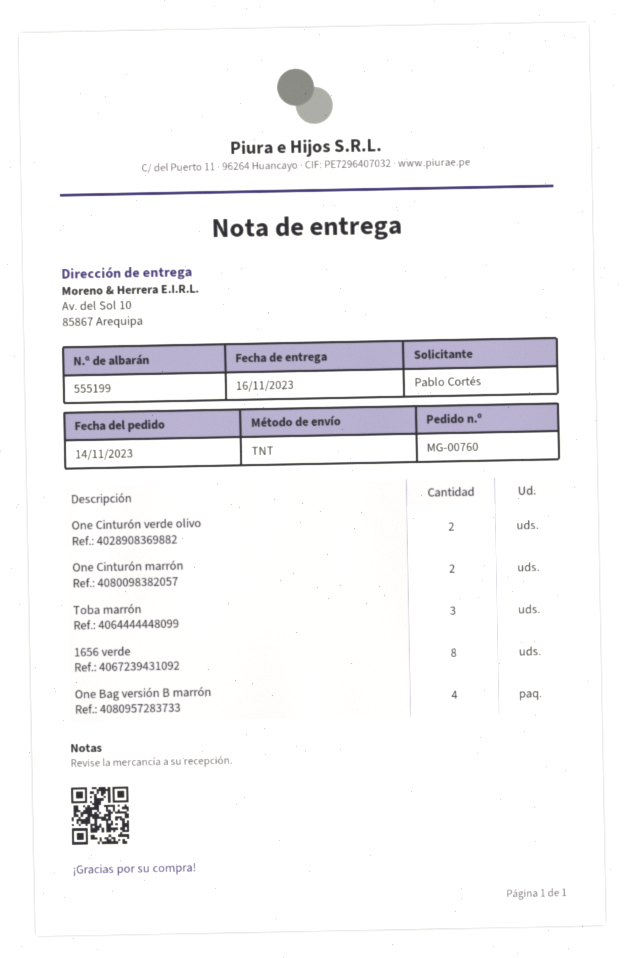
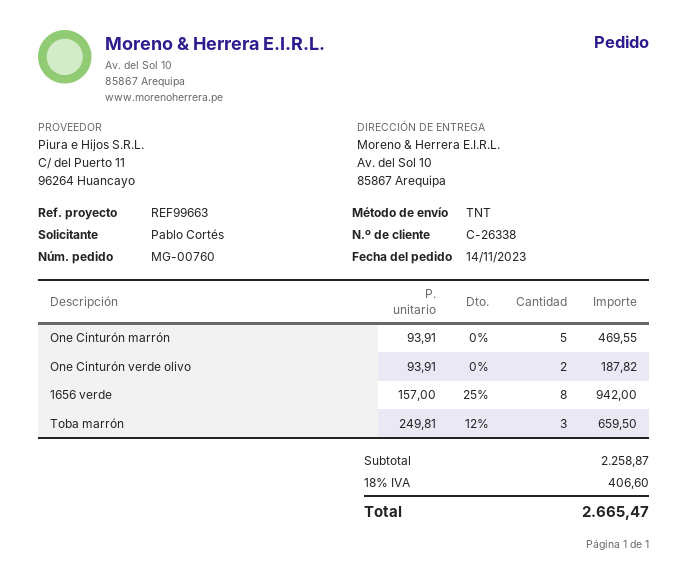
One Cinturón marrón: 2 -> 5
One Bag versión B marrón: 4 -> none

